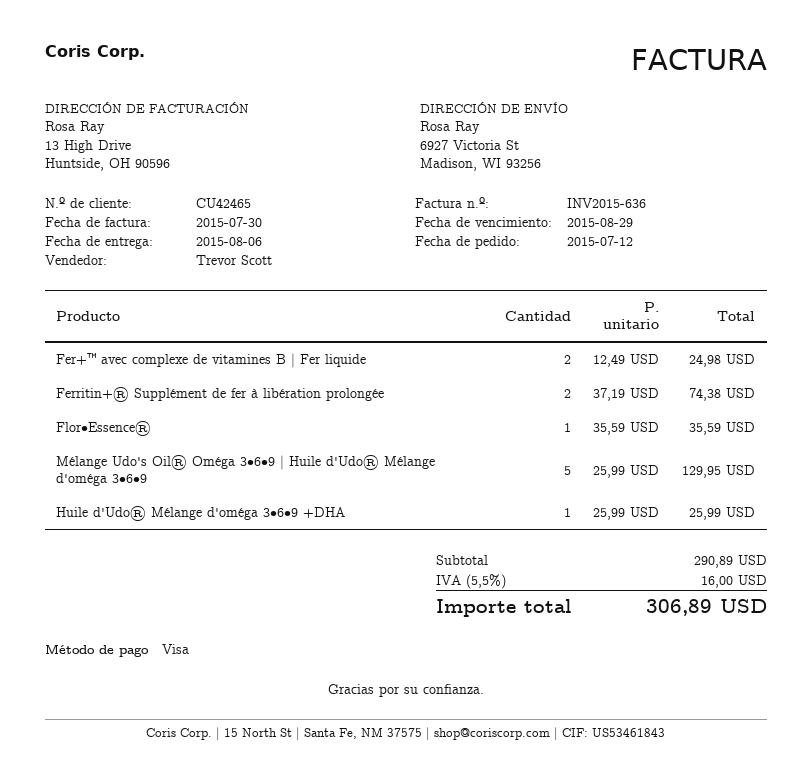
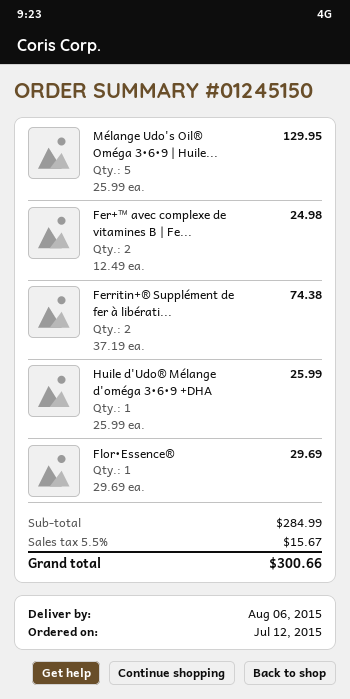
Flor•Essence®: 1 x 35.59 = 35.59 -> 1 x 29.69 = 29.69
subtotal: 290.89 -> 284.99
tax: 5.5% = 16.00 -> 5.5% = 15.67
total: 306.89 -> 300.66

